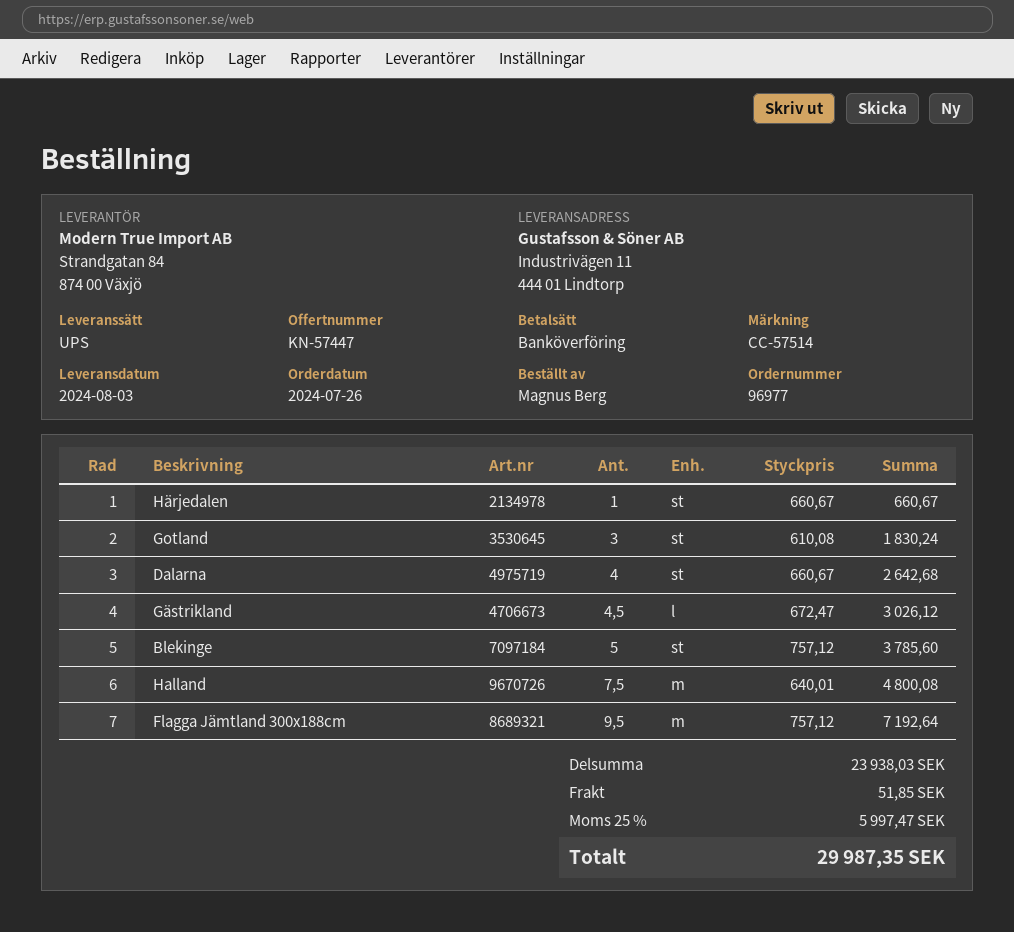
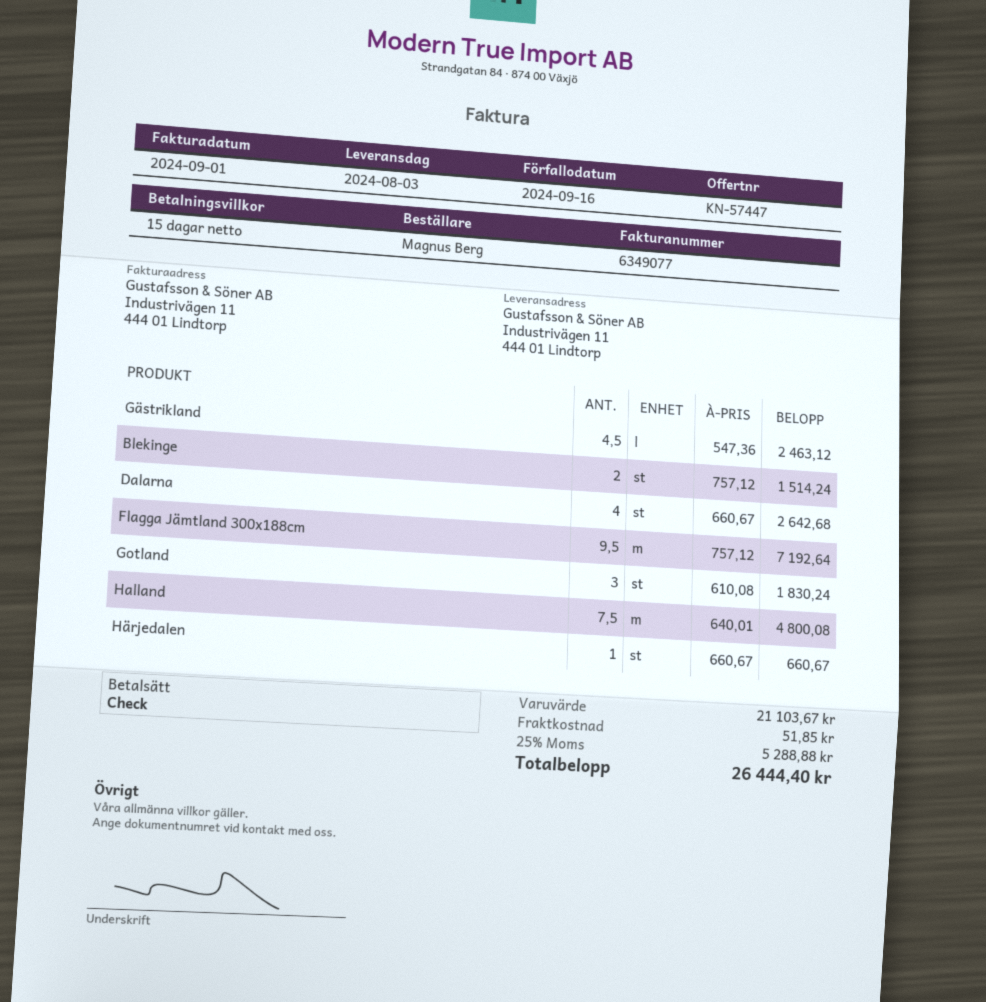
payment method: bank transfer -> cheque
Gästrikland: 4.5 x 672.47 = 3026.12 -> 4.5 x 547.36 = 2463.12
Blekinge: 5 x 757.12 = 3785.60 -> 2 x 757.12 = 1514.24
subtotal: 23938.03 -> 21103.67
tax: 25% = 5997.47 -> 25% = 5288.88
total: 29987.35 -> 26444.40

